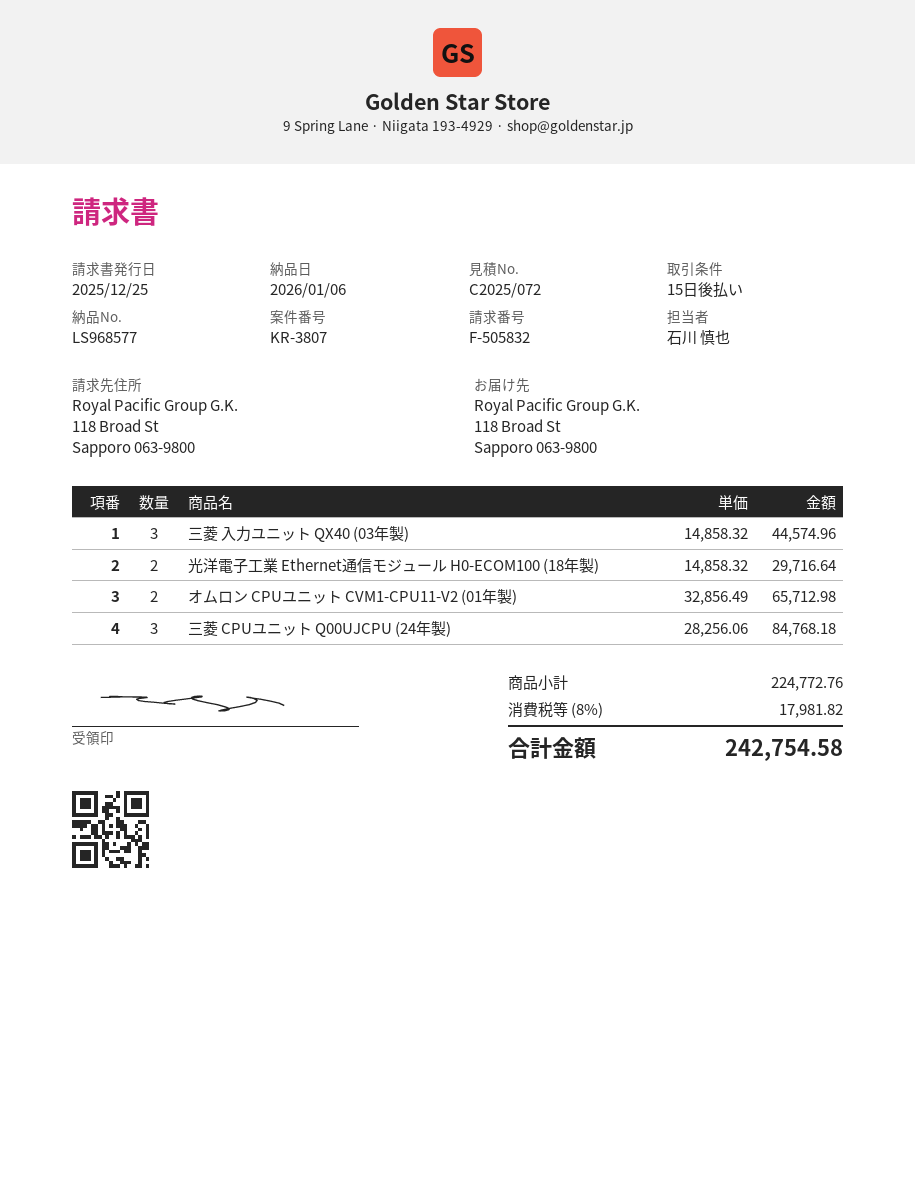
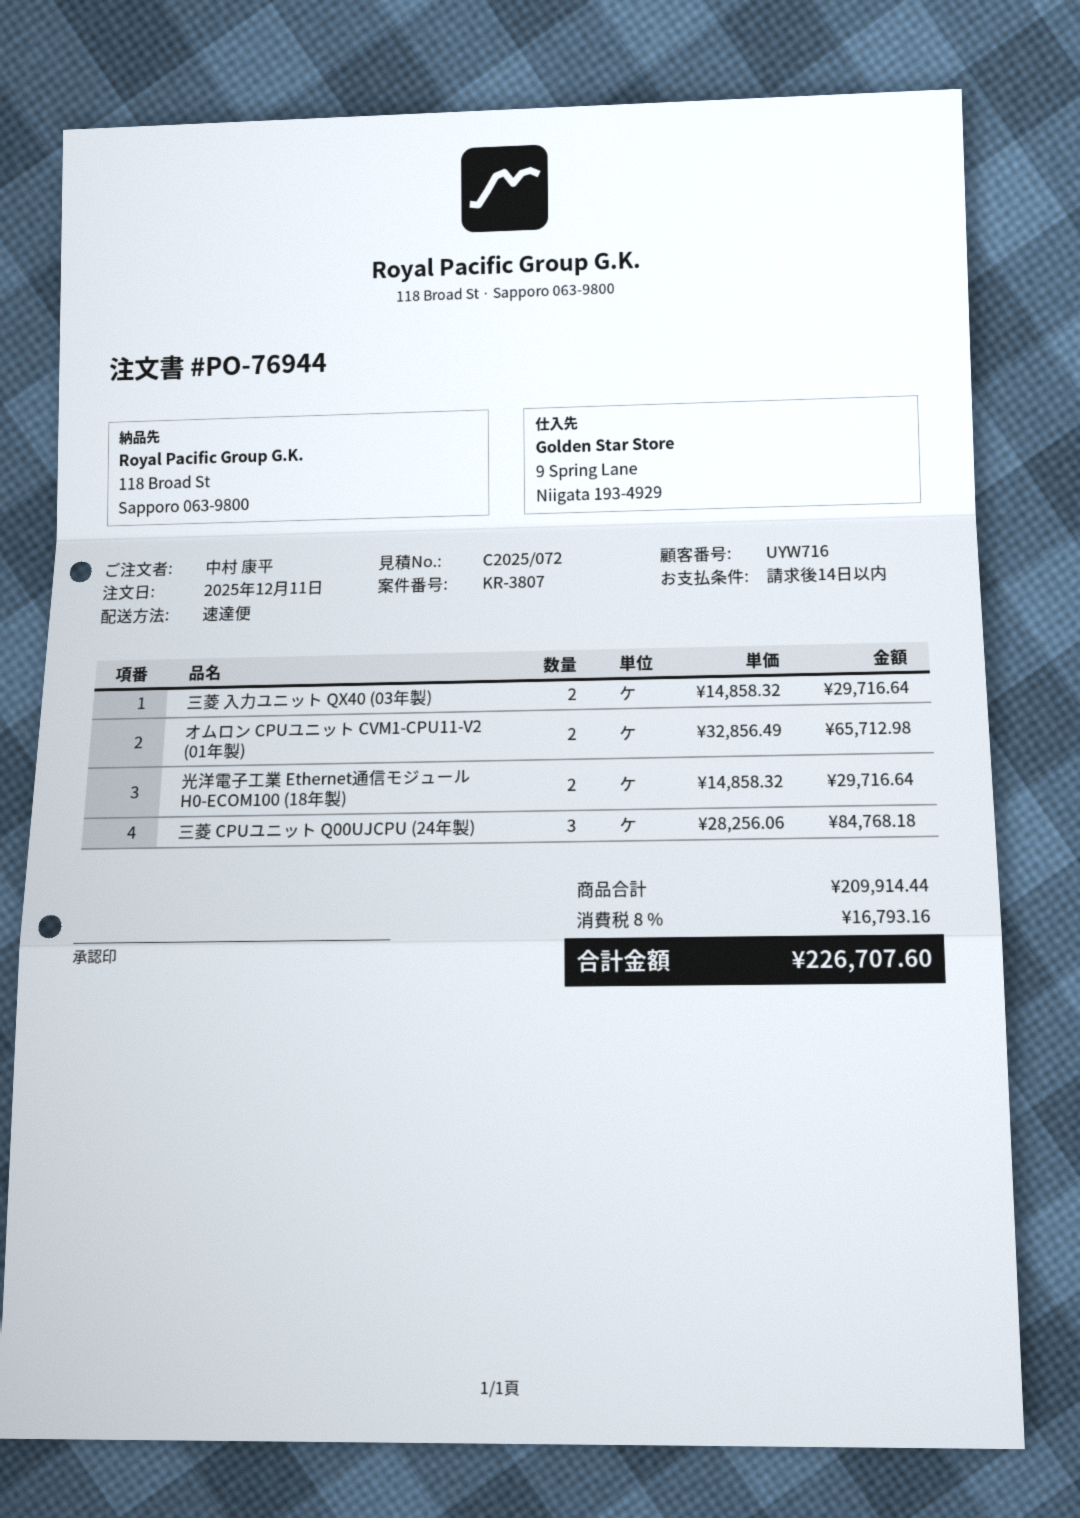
payment terms: 15 days -> 14 days
三菱 入力ユニット QX40 (03年製): 3 x 14858.32 = 44574.96 -> 2 x 14858.32 = 29716.64
subtotal: 224772.76 -> 209914.44
tax: 8% = 17981.82 -> 8% = 16793.16
total: 242754.58 -> 226707.60

